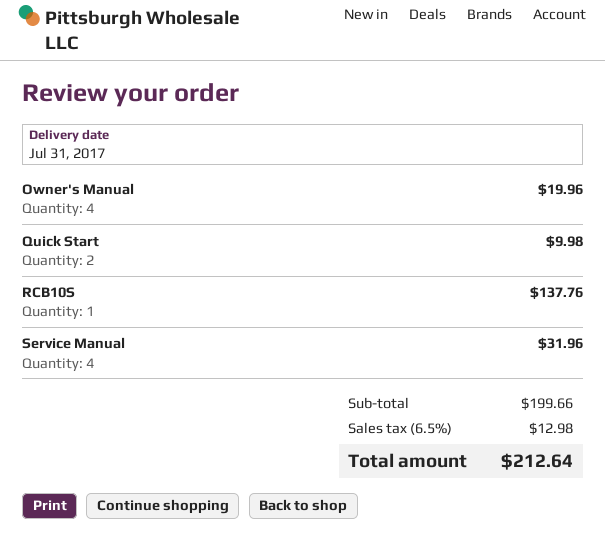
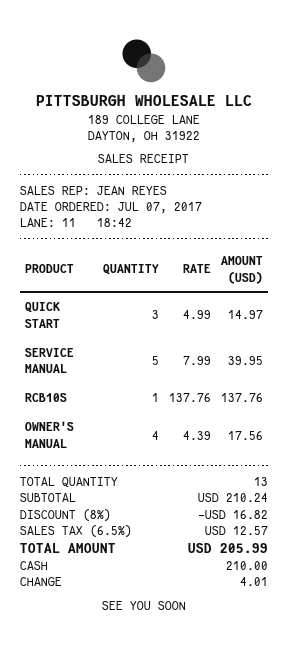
Owner's Manual: 4 for 19.96 -> 4 for 17.56
Quick Start: 2 for 9.98 -> 3 for 14.97
Service Manual: 4 for 31.96 -> 5 for 39.95
subtotal: 199.66 -> 210.24
discount: none -> 8% = 16.82
tax: 6.5% = 12.98 -> 6.5% = 12.57
total: 212.64 -> 205.99

